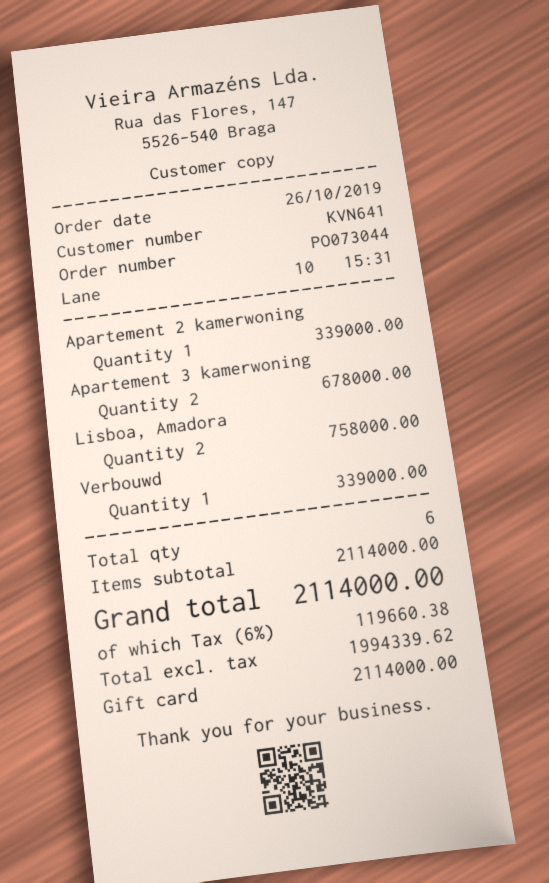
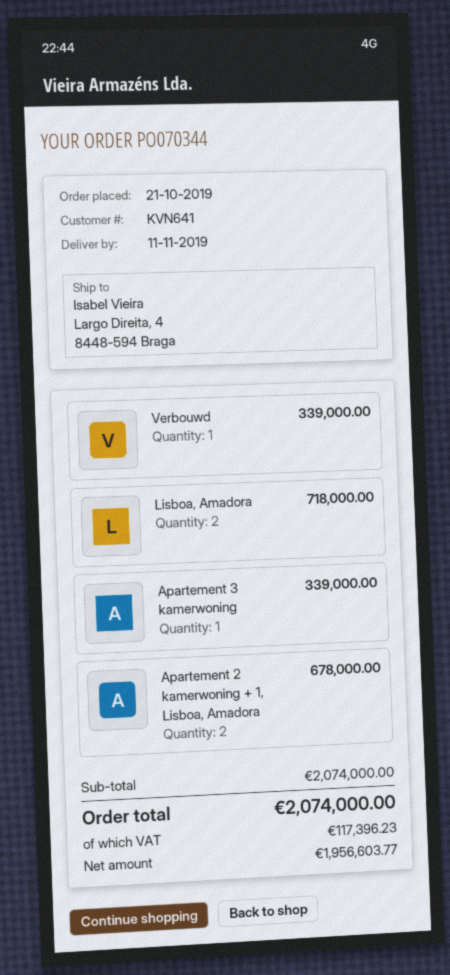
order number: PO073044 -> PO070344
order date: 2019-10-26 -> 2019-10-21
Apartement 2 kamerwoning: 1 for 339000.00 -> 2 for 678000.00
Apartement 3 kamerwoning: 2 for 678000.00 -> 1 for 339000.00
Lisboa, Amadora: 2 for 758000.00 -> 2 for 718000.00
subtotal: 2114000.00 -> 2074000.00
net: 1994339.62 -> 1956603.77
tax: 119660.38 -> 117396.23
total: 2114000.00 -> 2074000.00

